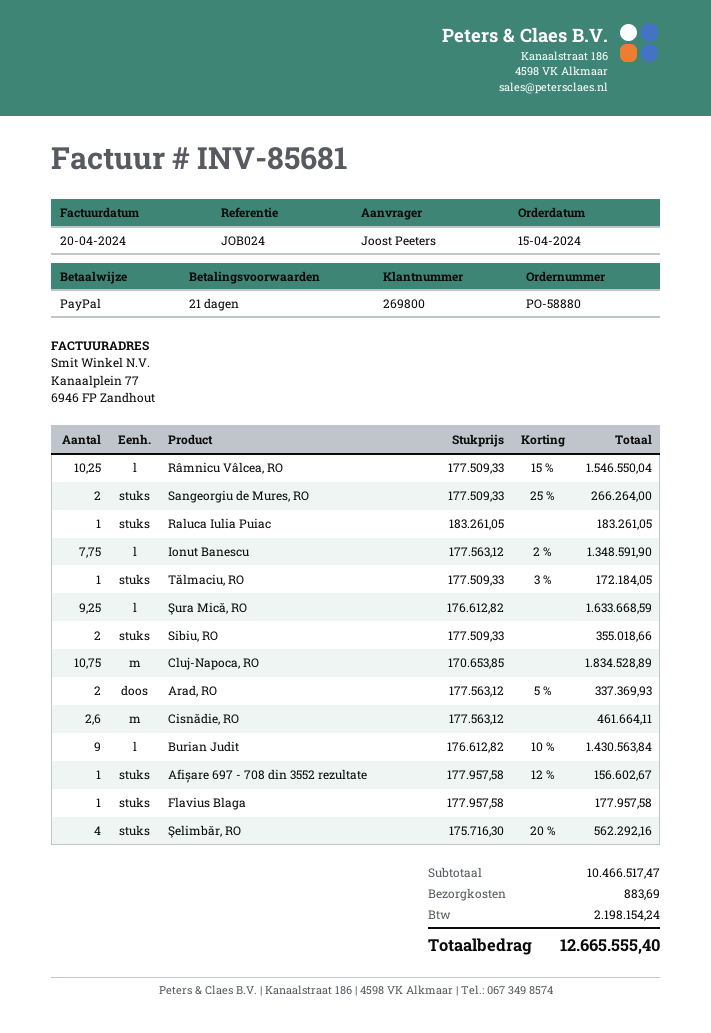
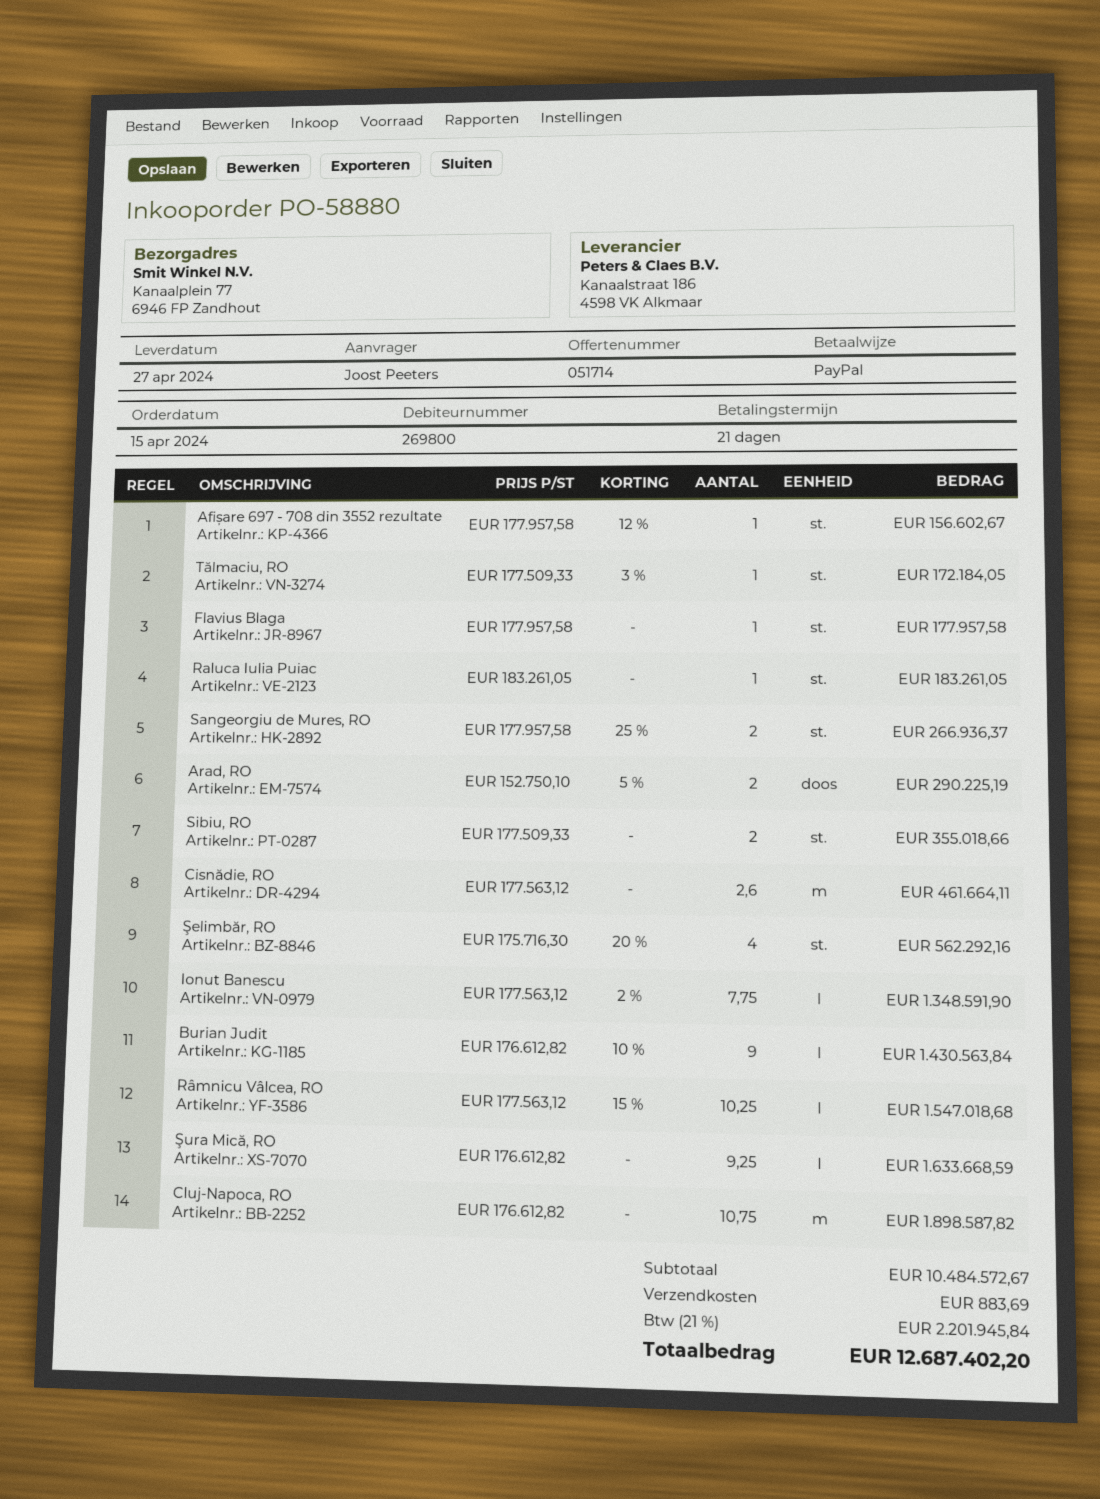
Râmnicu Vâlcea, RO: 10.25 x 177509.33 - 15% = 1546550.04 -> 10.25 x 177563.12 - 15% = 1547018.68
Sangeorgiu de Mures, RO: 2 x 177509.33 - 25% = 266264.00 -> 2 x 177957.58 - 25% = 266936.37
Cluj-Napoca, RO: 10.75 x 170653.85 = 1834528.89 -> 10.75 x 176612.82 = 1898587.82
Arad, RO: 2 x 177563.12 - 5% = 337369.93 -> 2 x 152750.10 - 5% = 290225.19
subtotal: 10466517.47 -> 10484572.67
tax: 2198154.24 -> 2201945.84
total: 12665555.40 -> 12687402.20

